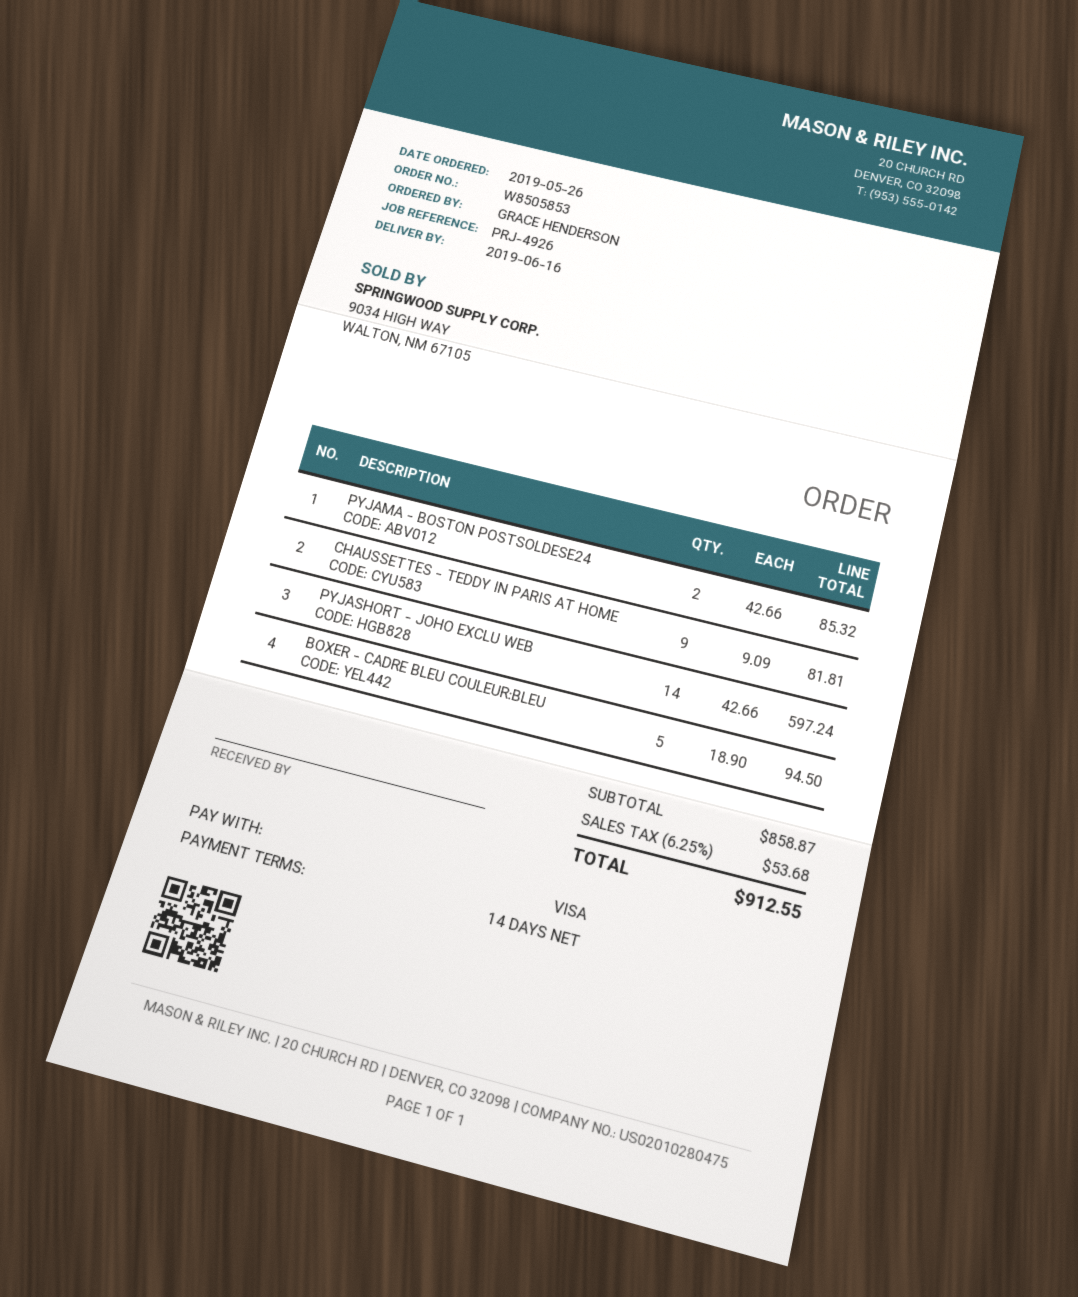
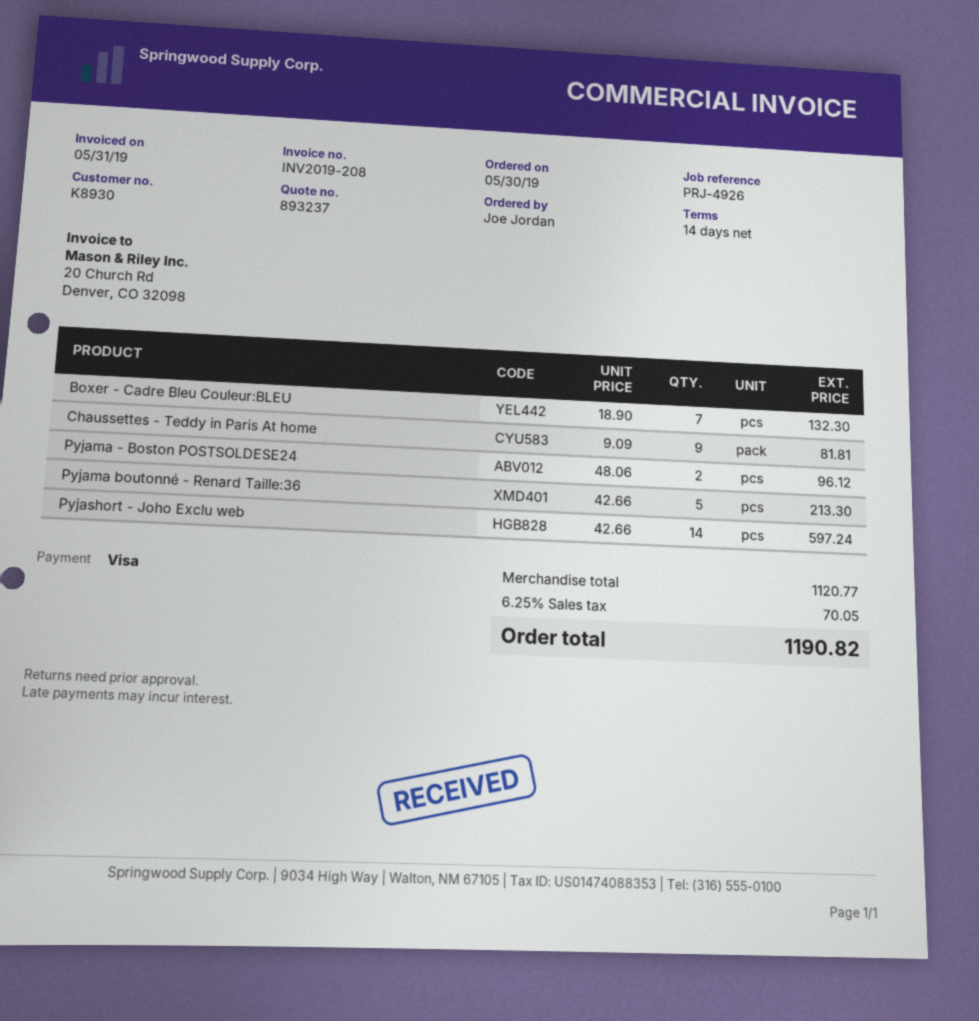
order date: 2019-05-26 -> 2019-05-30
ordered by: GRACE HENDERSON -> Joe Jordan
PYJAMA - BOSTON POSTSOLDESE24: 2 x 42.66 = 85.32 -> 2 x 48.06 = 96.12
BOXER - CADRE BLEU COULEUR:BLEU: 5 x 18.90 = 94.50 -> 7 x 18.90 = 132.30
Pyjama boutonné - Renard Taille:36: none -> 5 x 42.66 = 213.30
subtotal: 858.87 -> 1120.77
tax: 6.25% = 53.68 -> 6.25% = 70.05
total: 912.55 -> 1190.82

